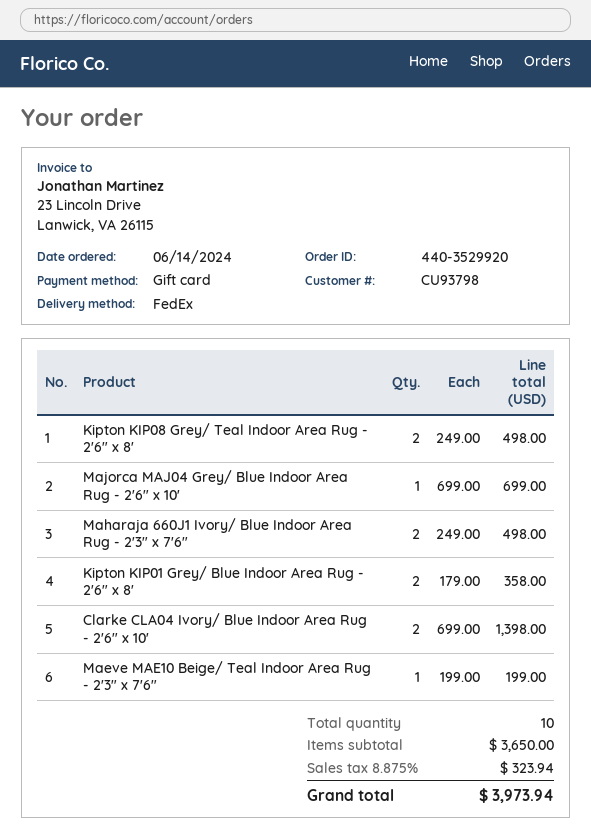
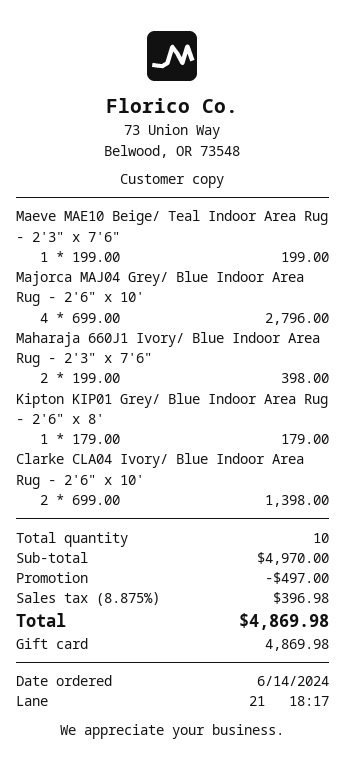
Kipton KIP08 Grey/ Teal Indoor Area Rug - 2'6" x 8': 2 x 249.00 = 498.00 -> none
Majorca MAJ04 Grey/ Blue Indoor Area Rug - 2'6" x 10': 1 x 699.00 = 699.00 -> 4 x 699.00 = 2796.00
Maharaja 660J1 Ivory/ Blue Indoor Area Rug - 2'3" x 7'6": 2 x 249.00 = 498.00 -> 2 x 199.00 = 398.00
Kipton KIP01 Grey/ Blue Indoor Area Rug - 2'6" x 8': 2 x 179.00 = 358.00 -> 1 x 179.00 = 179.00
subtotal: 3650.00 -> 4970.00
discount: none -> 497.00
tax: 8.875% = 323.94 -> 8.875% = 396.98
total: 3973.94 -> 4869.98

